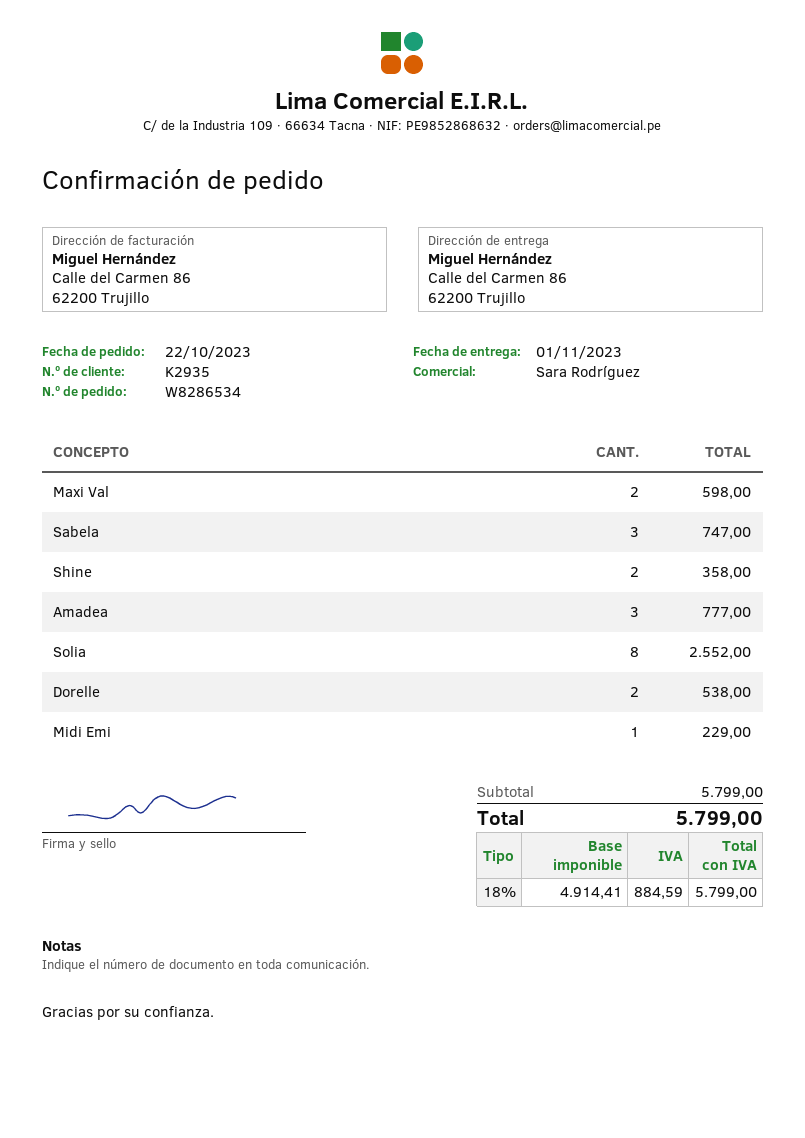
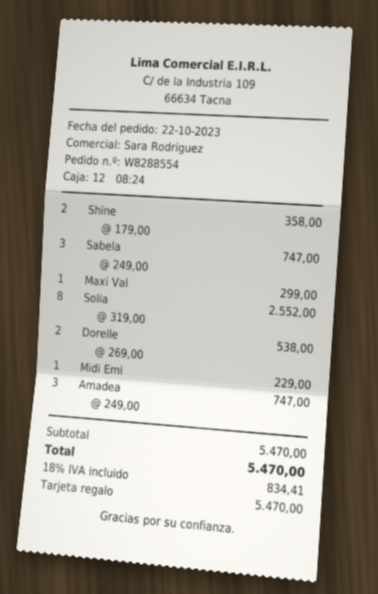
order number: W8286534 -> W8288554
Maxi Val: 2 for 598.00 -> 1 for 299.00
Amadea: 3 for 777.00 -> 3 for 747.00
subtotal: 5799.00 -> 5470.00
tax: 18% = 884.59 -> 18% = 834.41
total: 5799.00 -> 5470.00

